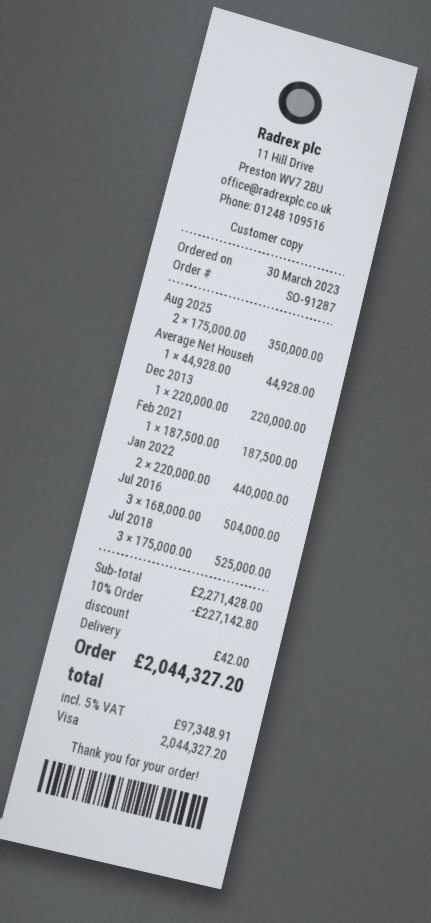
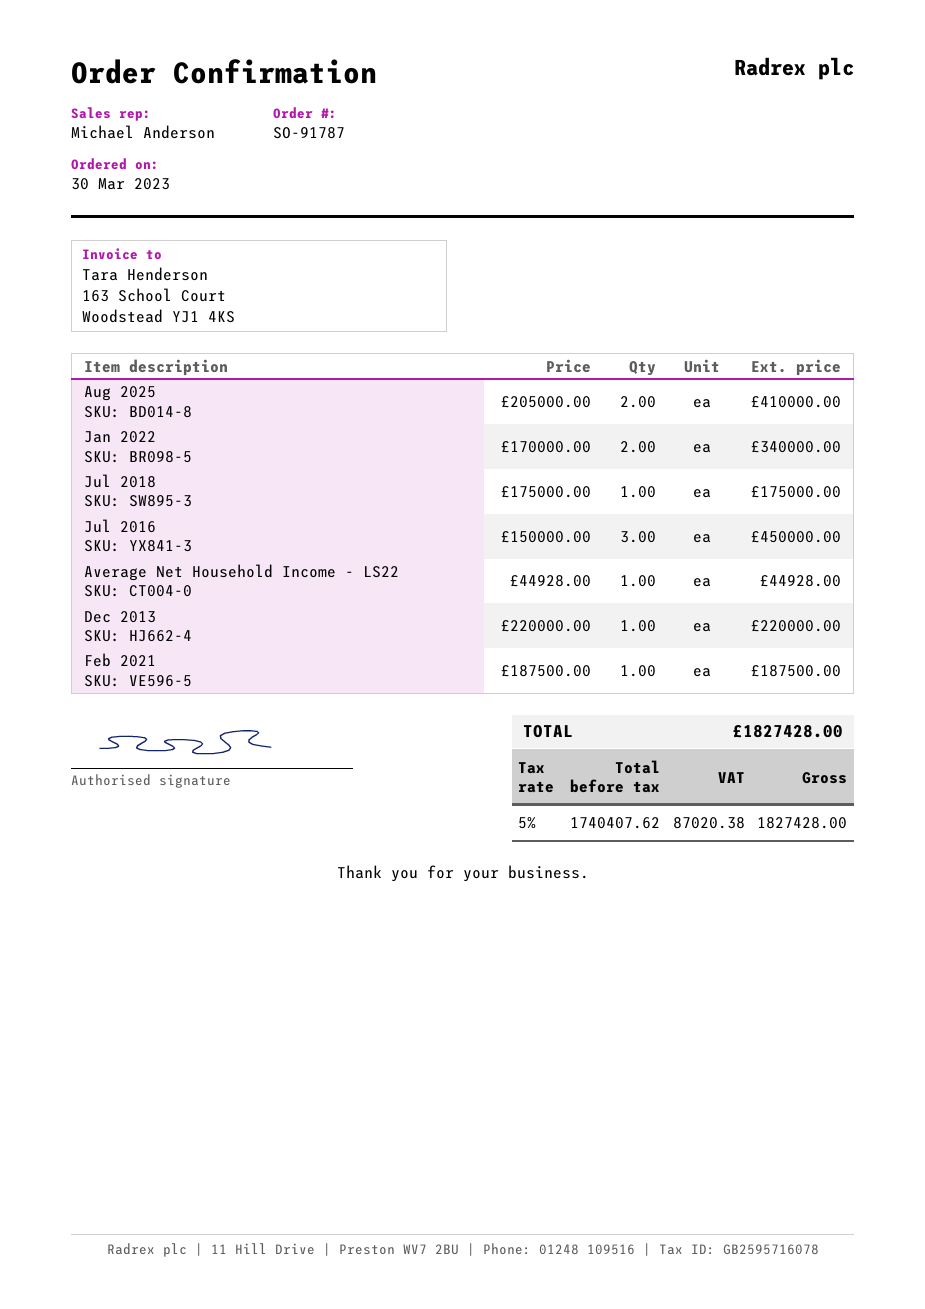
order number: SO-91287 -> SO-91787
Aug 2025: 2 x 175000.00 = 350000.00 -> 2 x 205000.00 = 410000.00
Jan 2022: 2 x 220000.00 = 440000.00 -> 2 x 170000.00 = 340000.00
Jul 2016: 3 x 168000.00 = 504000.00 -> 3 x 150000.00 = 450000.00
Jul 2018: 3 x 175000.00 = 525000.00 -> 1 x 175000.00 = 175000.00
discount: 10% = 227142.80 -> none
shipping: 42.00 -> none
tax: 5% = 97348.91 -> 5% = 87020.38
total: 2044327.20 -> 1827428.00

